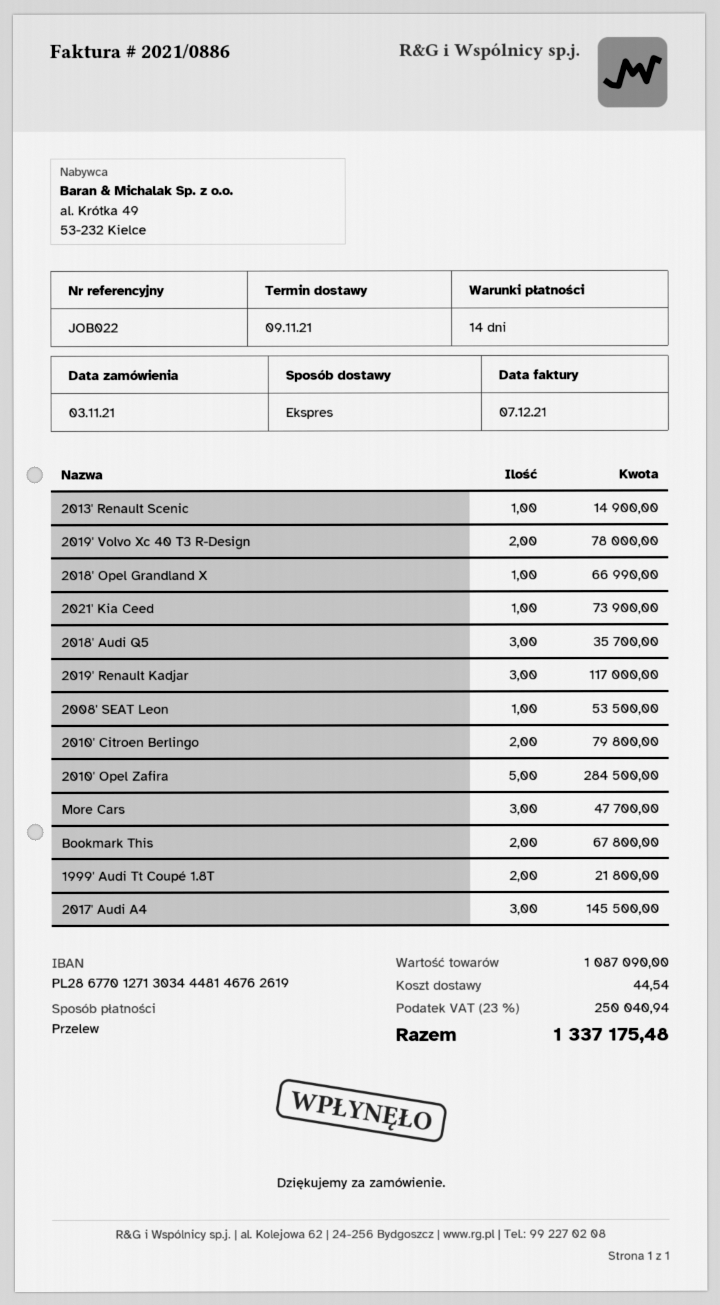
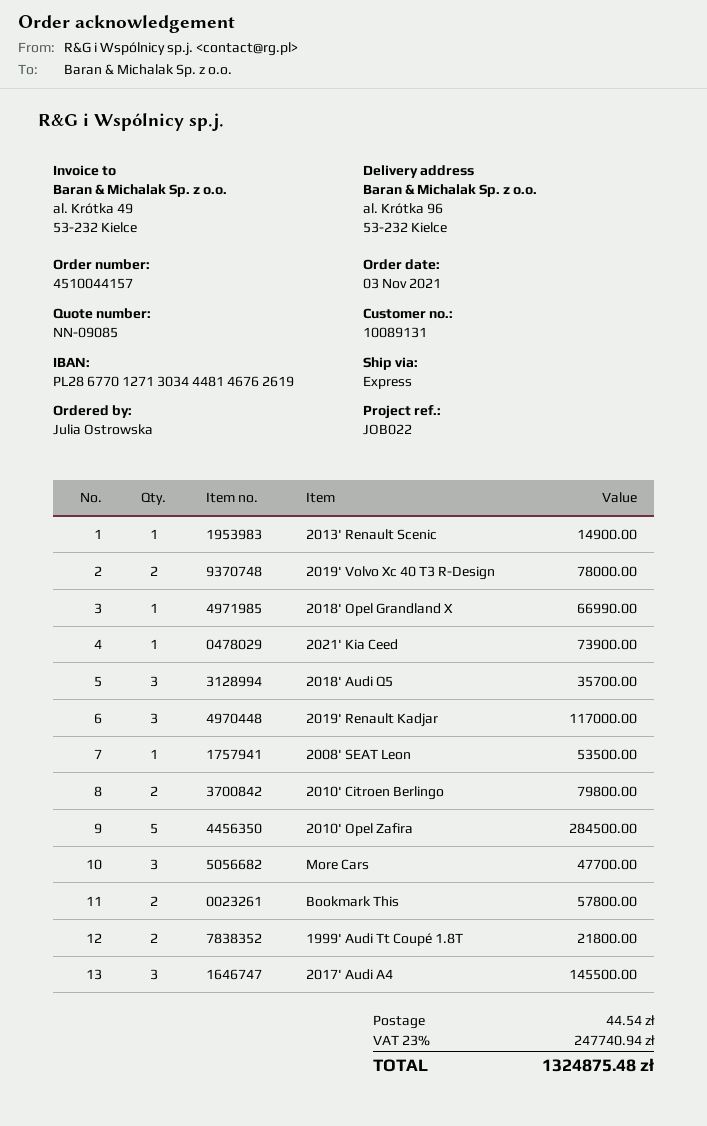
Bookmark This: 2 for 67800.00 -> 2 for 57800.00
tax: 23% = 250040.94 -> 23% = 247740.94
total: 1337175.48 -> 1324875.48

